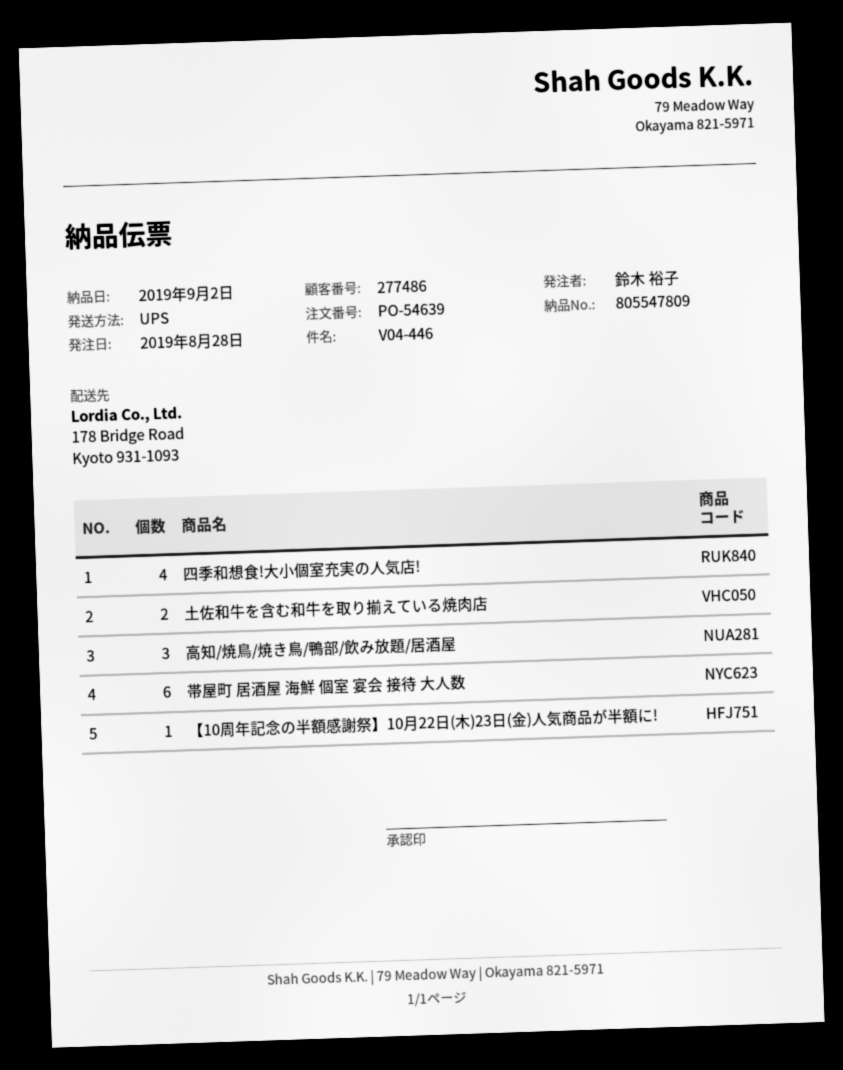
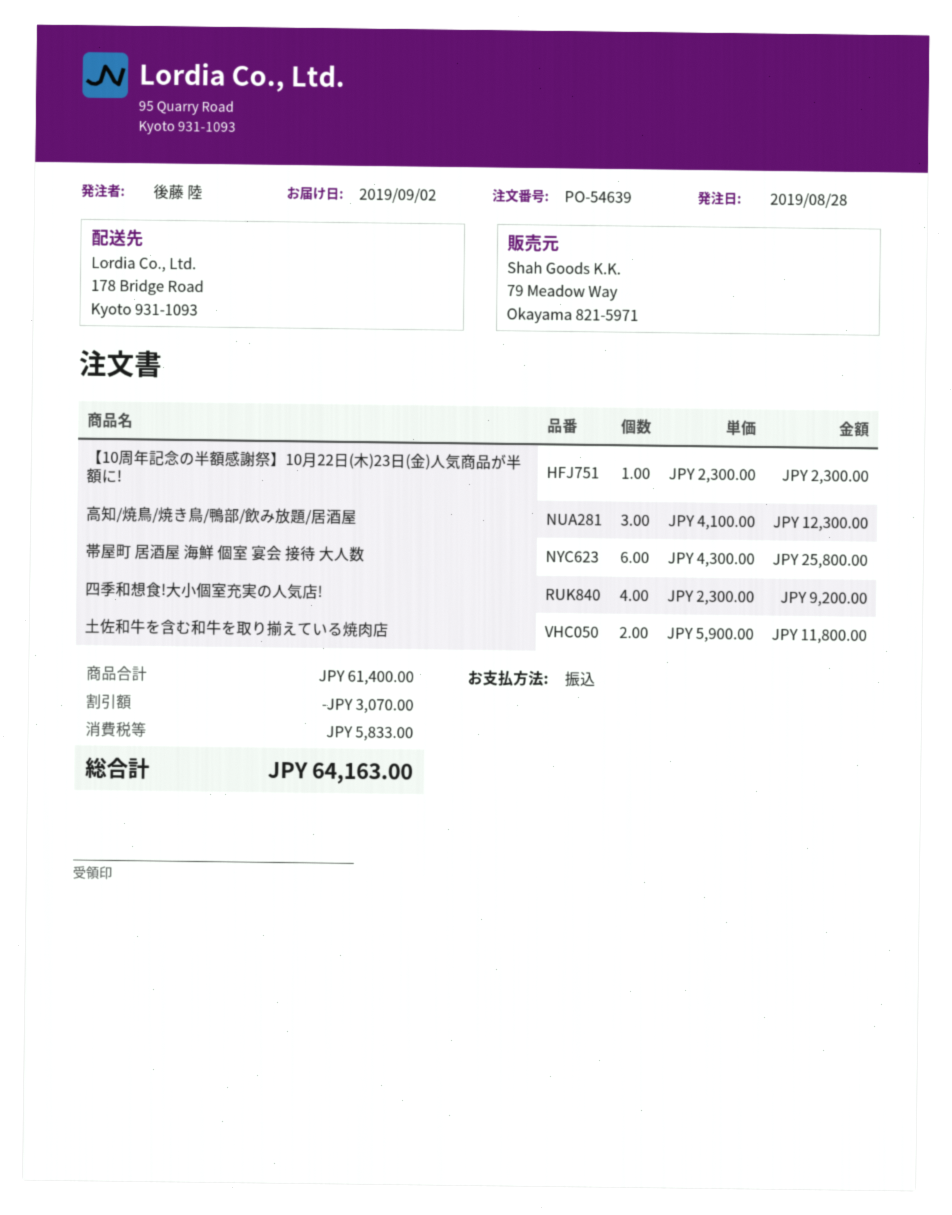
ordered by: 鈴木 裕子 -> 後藤 陸

